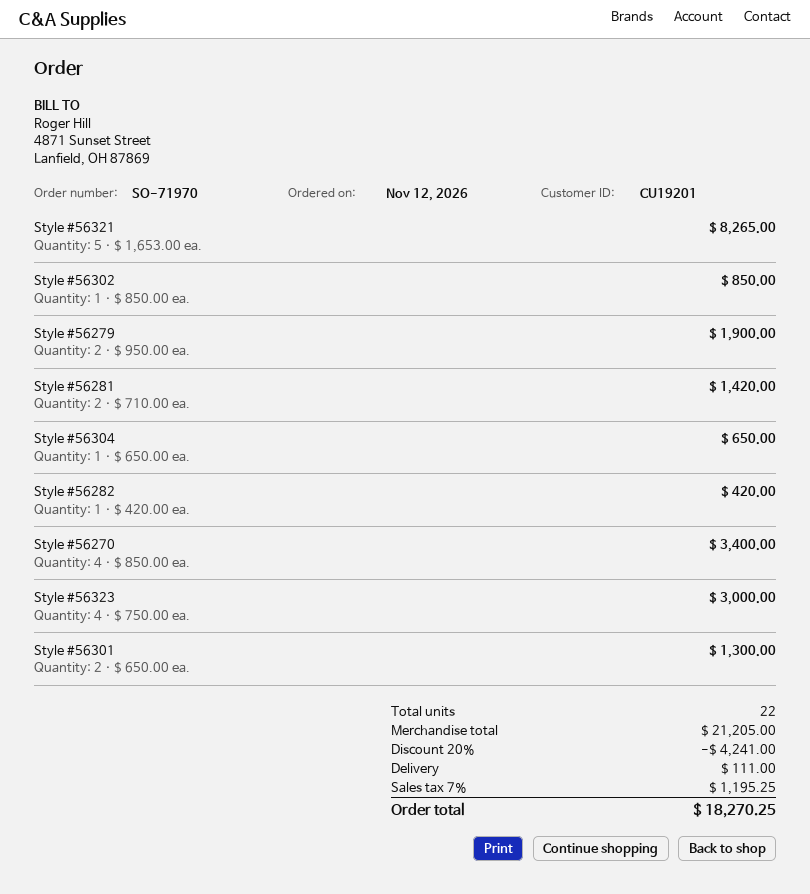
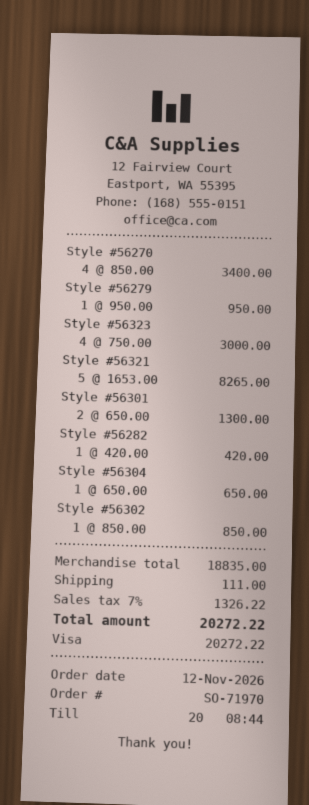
Style #56279: 2 x 950.00 = 1900.00 -> 1 x 950.00 = 950.00
Style #56281: 2 x 710.00 = 1420.00 -> none
subtotal: 21205.00 -> 18835.00
discount: 20% = 4241.00 -> none
tax: 7% = 1195.25 -> 7% = 1326.22
total: 18270.25 -> 20272.22

